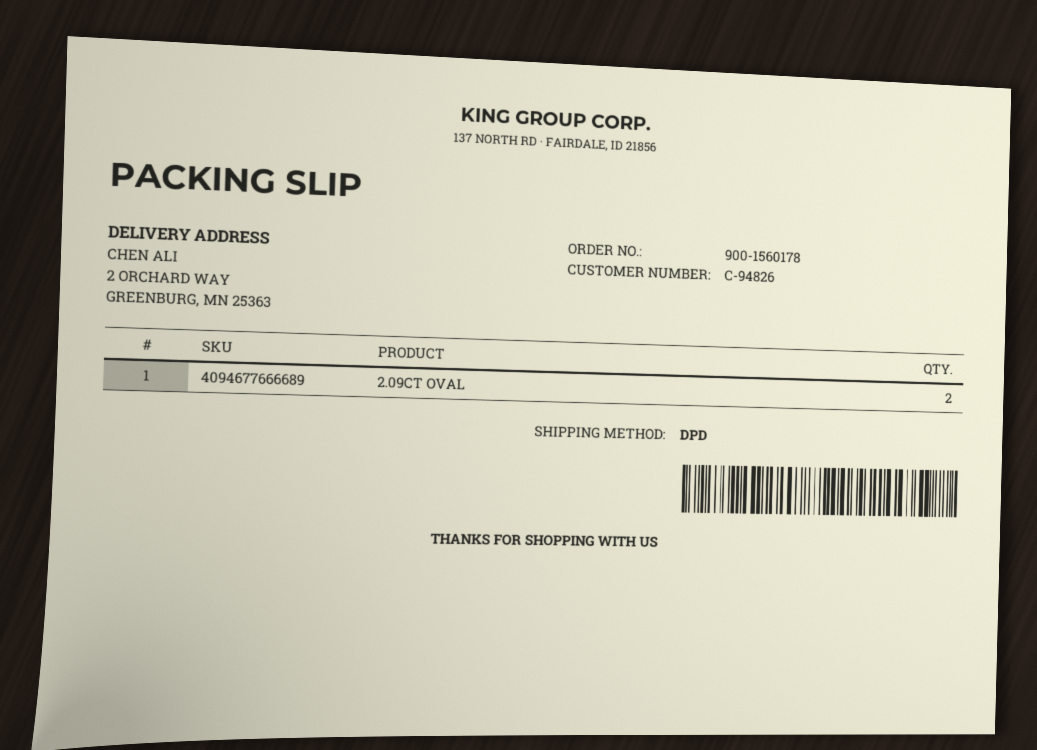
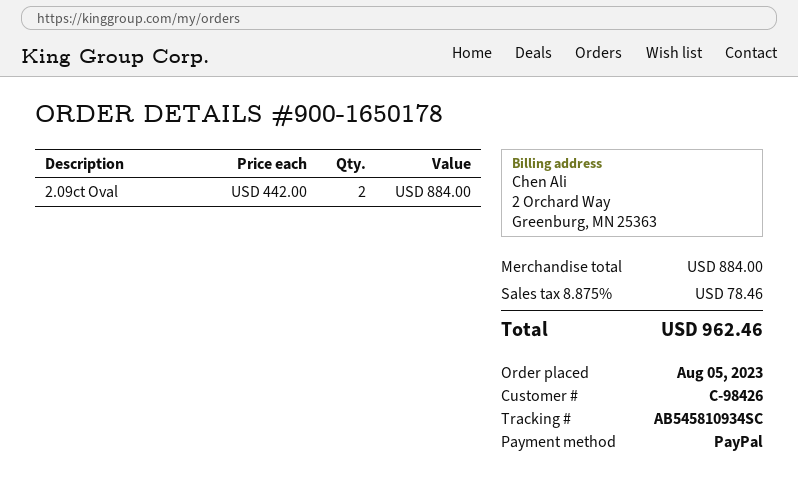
order number: 900-1560178 -> 900-1650178
customer number: C-94826 -> C-98426

